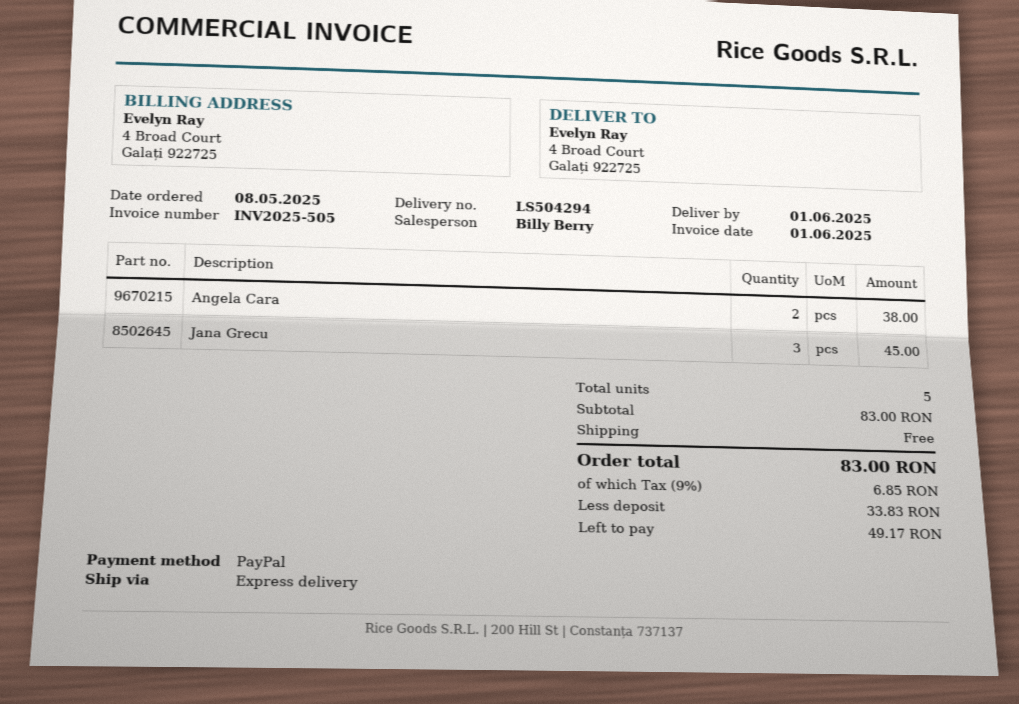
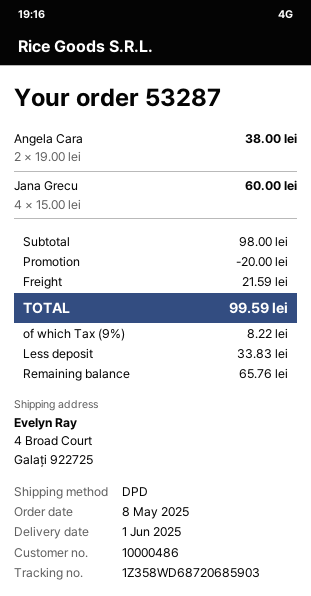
shipping method: express -> DPD
Jana Grecu: 3 for 45.00 -> 4 for 60.00
subtotal: 83.00 -> 98.00
discount: none -> 20.00
shipping: 0.00 -> 21.59
tax: 9% = 6.85 -> 9% = 8.22
total: 83.00 -> 99.59
balance: 49.17 -> 65.76

